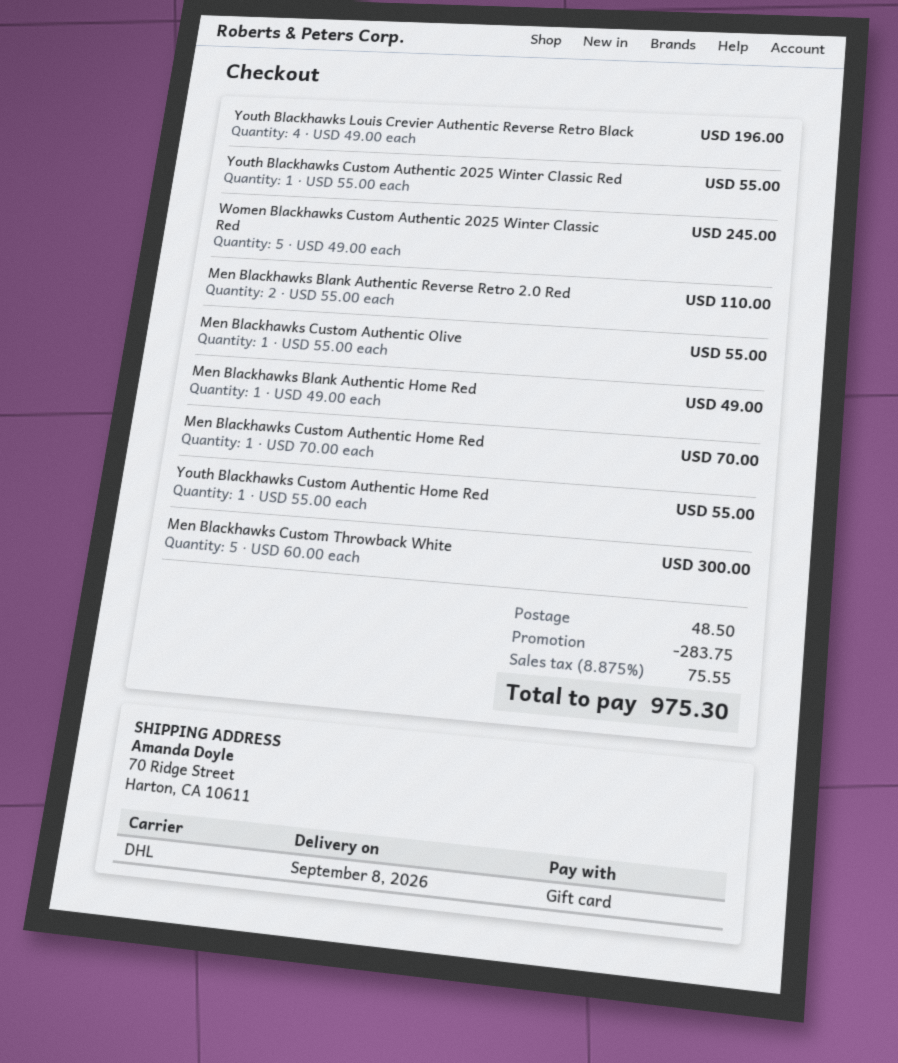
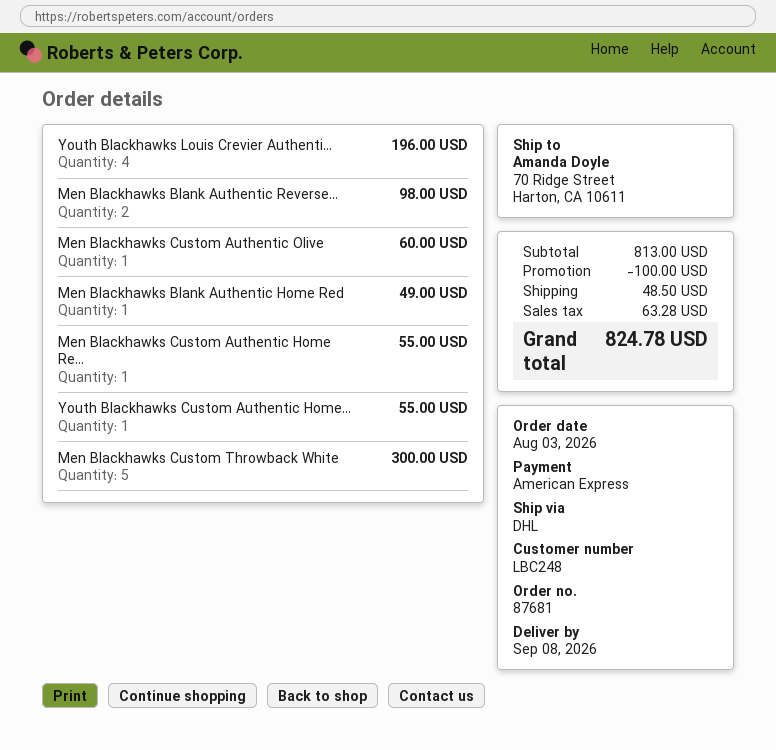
payment method: gift card -> American Express
Youth Blackhawks Custom Authentic 2025 Winter Classic Red: 1 for 55.00 -> none
Women Blackhawks Custom Authentic 2025 Winter Classic Red: 5 for 245.00 -> none
Men Blackhawks Blank Authentic Reverse Retro 2.0 Red: 2 for 110.00 -> 2 for 98.00
Men Blackhawks Custom Authentic Olive: 1 for 55.00 -> 1 for 60.00
Men Blackhawks Custom Authentic Home Red: 1 for 70.00 -> 1 for 55.00
discount: 283.75 -> 100.00
tax: 75.55 -> 63.28
total: 975.30 -> 824.78

